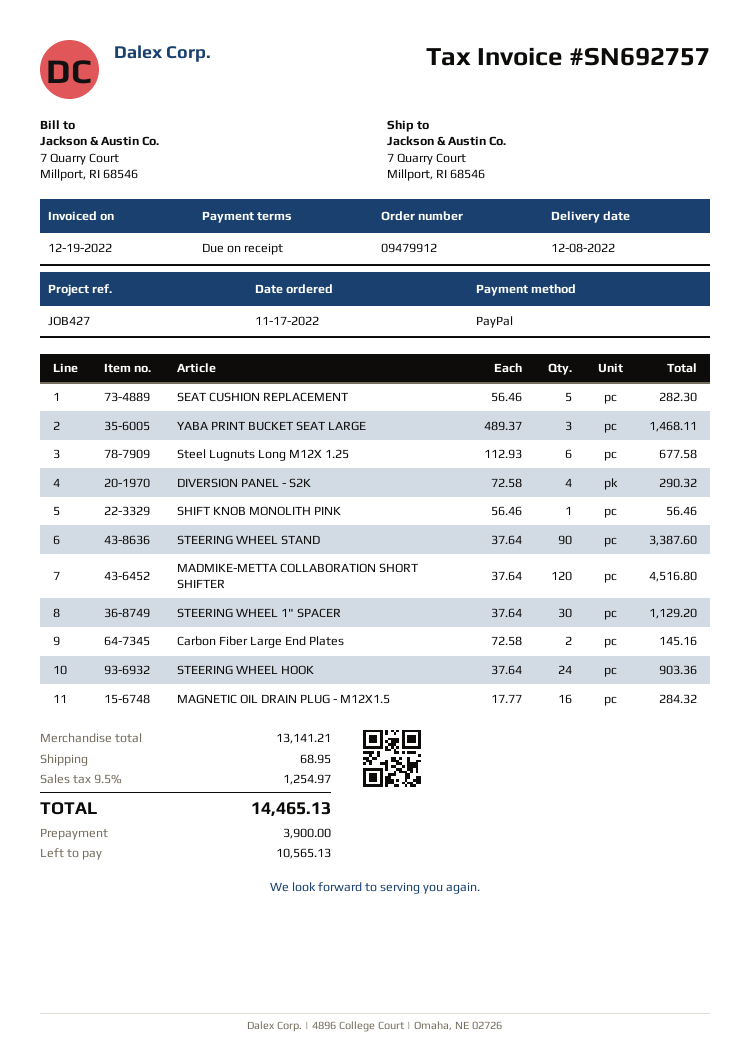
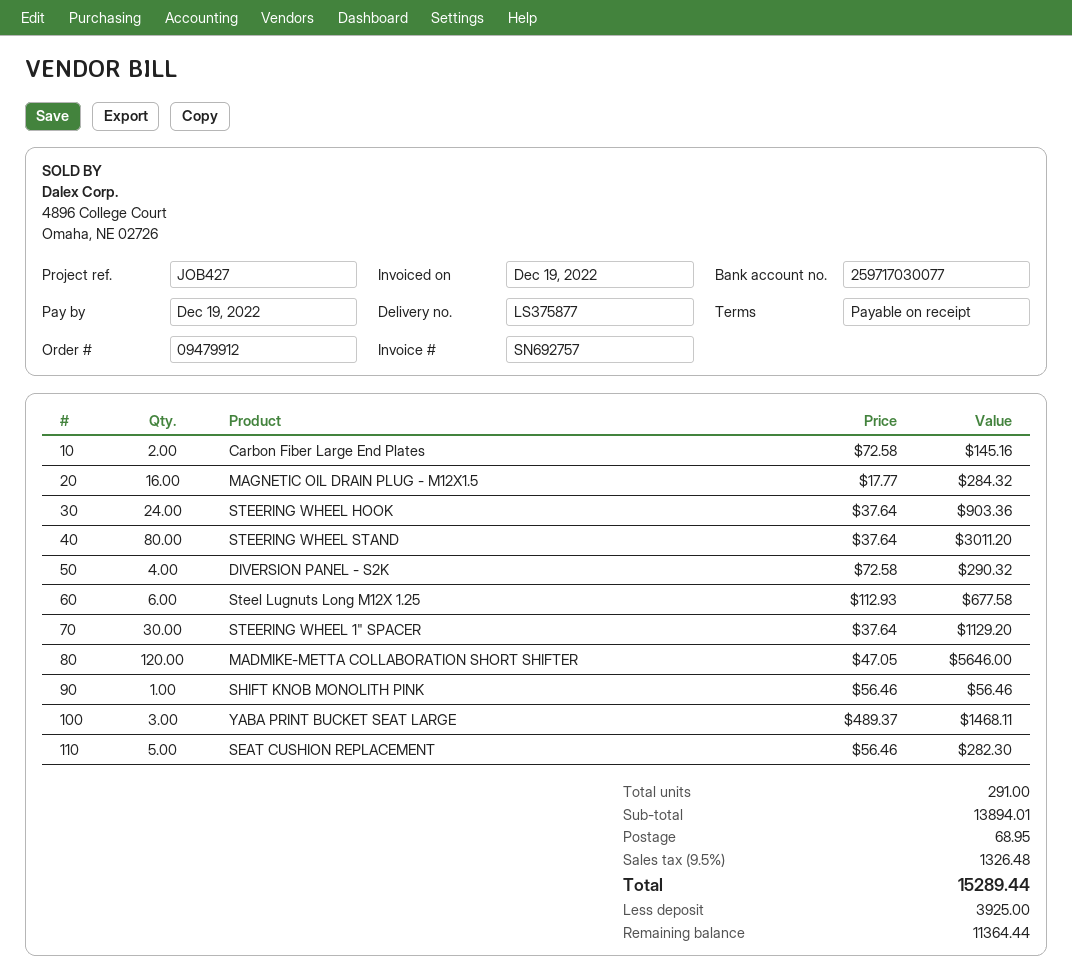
STEERING WHEEL STAND: 90 x 37.64 = 3387.60 -> 80 x 37.64 = 3011.20
MADMIKE-METTA COLLABORATION SHORT SHIFTER: 120 x 37.64 = 4516.80 -> 120 x 47.05 = 5646.00
subtotal: 13141.21 -> 13894.01
tax: 9.5% = 1254.97 -> 9.5% = 1326.48
total: 14465.13 -> 15289.44
deposit: 3900.00 -> 3925.00
balance: 10565.13 -> 11364.44

